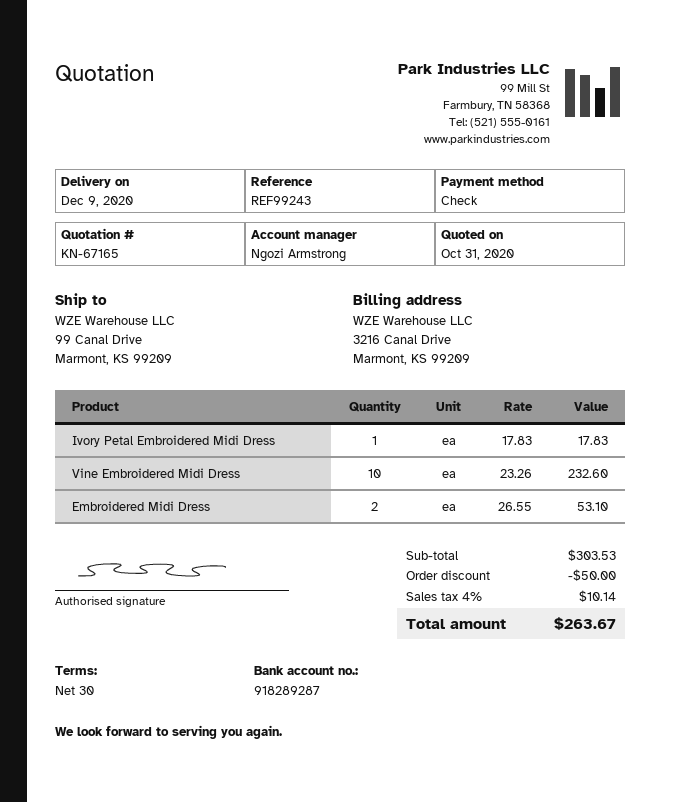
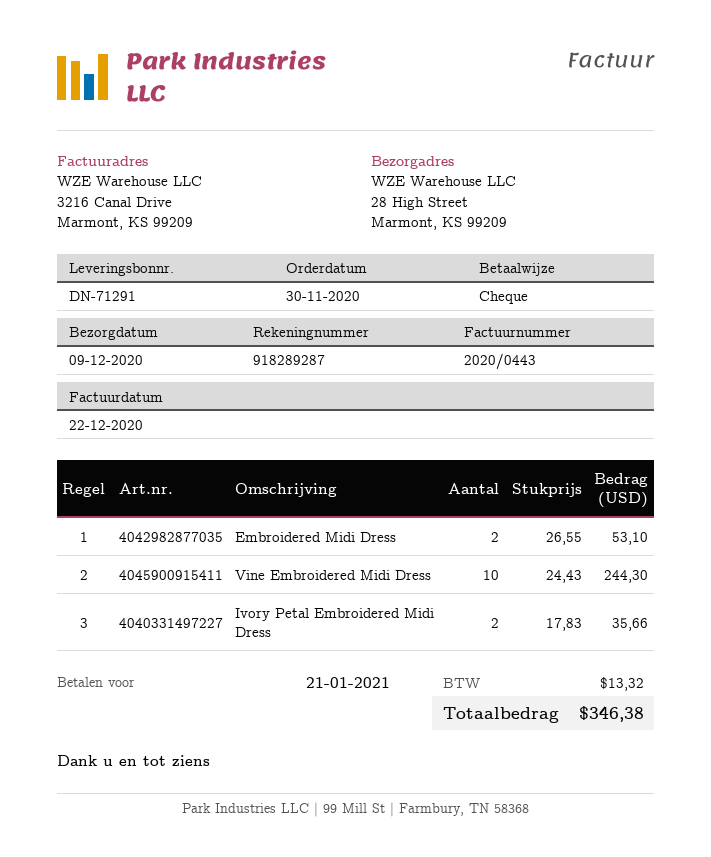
ship to: 99 Canal Drive, Marmont, KS 99209 -> 28 High Street, Marmont, KS 99209
Ivory Petal Embroidered Midi Dress: 1 x 17.83 = 17.83 -> 2 x 17.83 = 35.66
Vine Embroidered Midi Dress: 10 x 23.26 = 232.60 -> 10 x 24.43 = 244.30
discount: 50.00 -> none
tax: 10.14 -> 13.32
total: 263.67 -> 346.38

